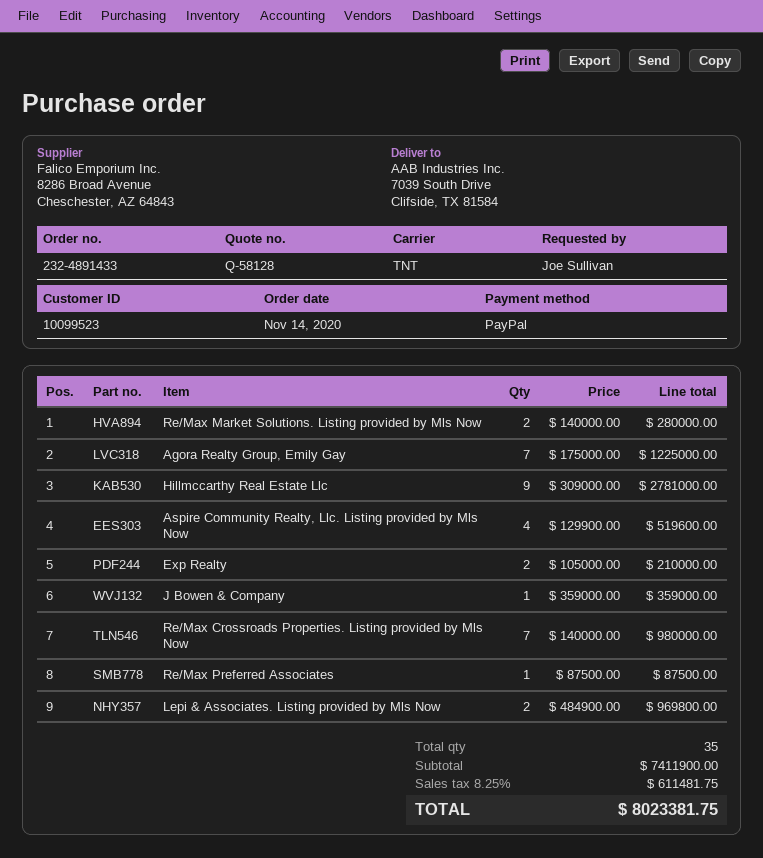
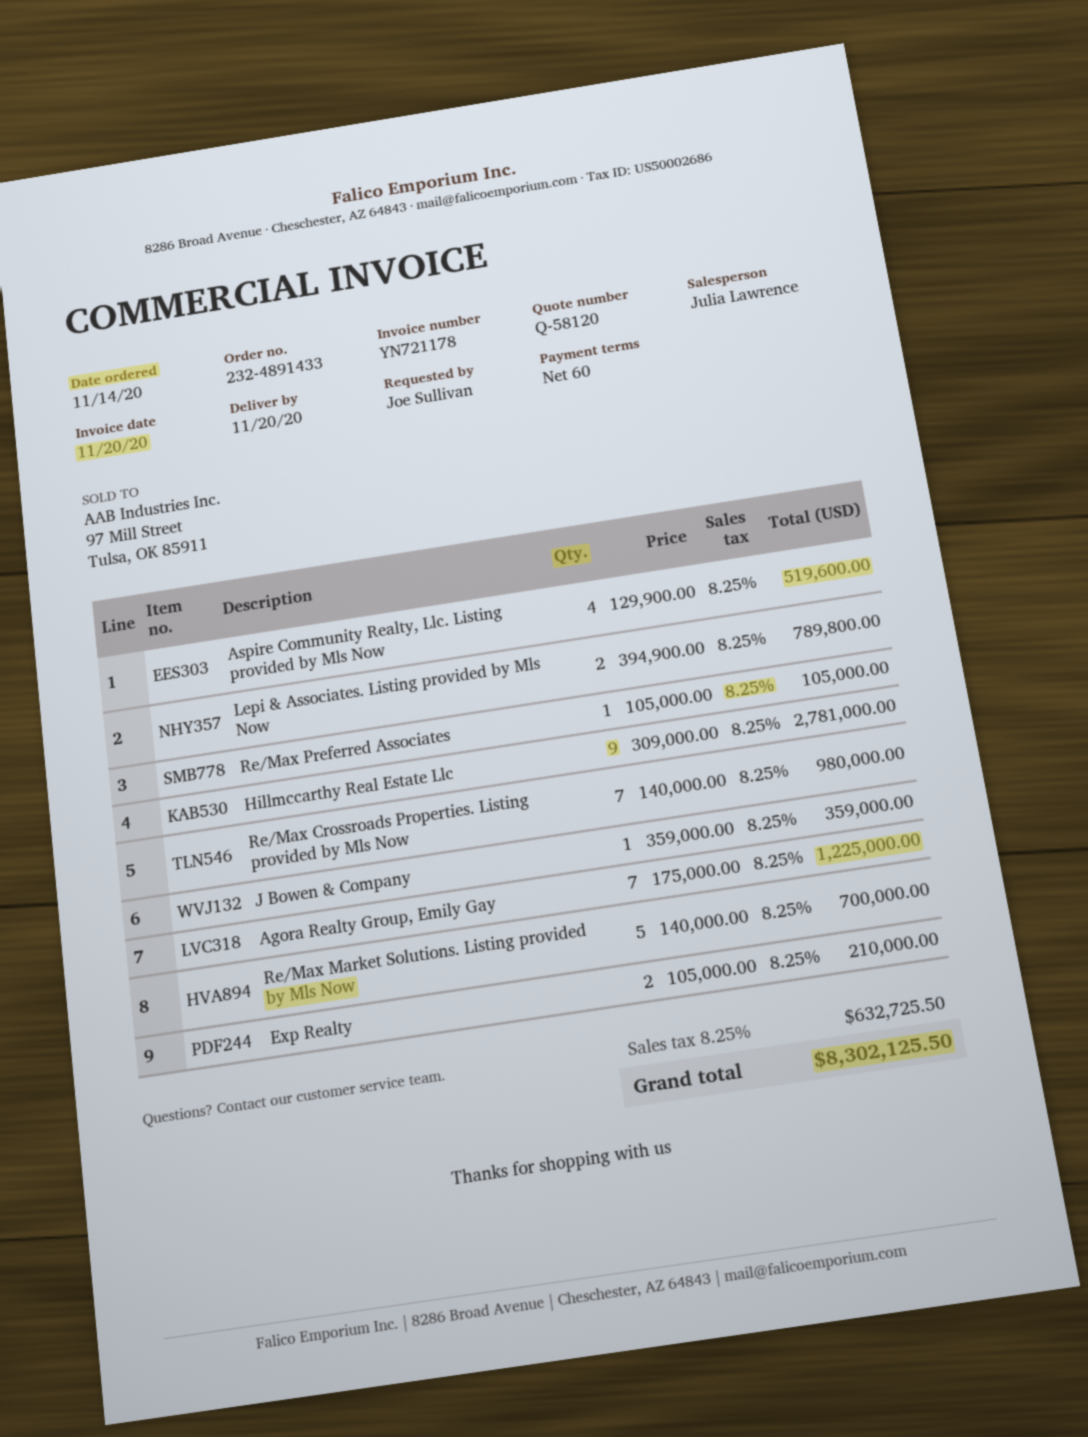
quote number: Q-58128 -> Q-58120
Re/Max Market Solutions. Listing provided by Mls Now: 2 x 140000.00 = 280000.00 -> 5 x 140000.00 = 700000.00
Re/Max Preferred Associates: 1 x 87500.00 = 87500.00 -> 1 x 105000.00 = 105000.00
Lepi & Associates. Listing provided by Mls Now: 2 x 484900.00 = 969800.00 -> 2 x 394900.00 = 789800.00
tax: 8.25% = 611481.75 -> 8.25% = 632725.50
total: 8023381.75 -> 8302125.50

